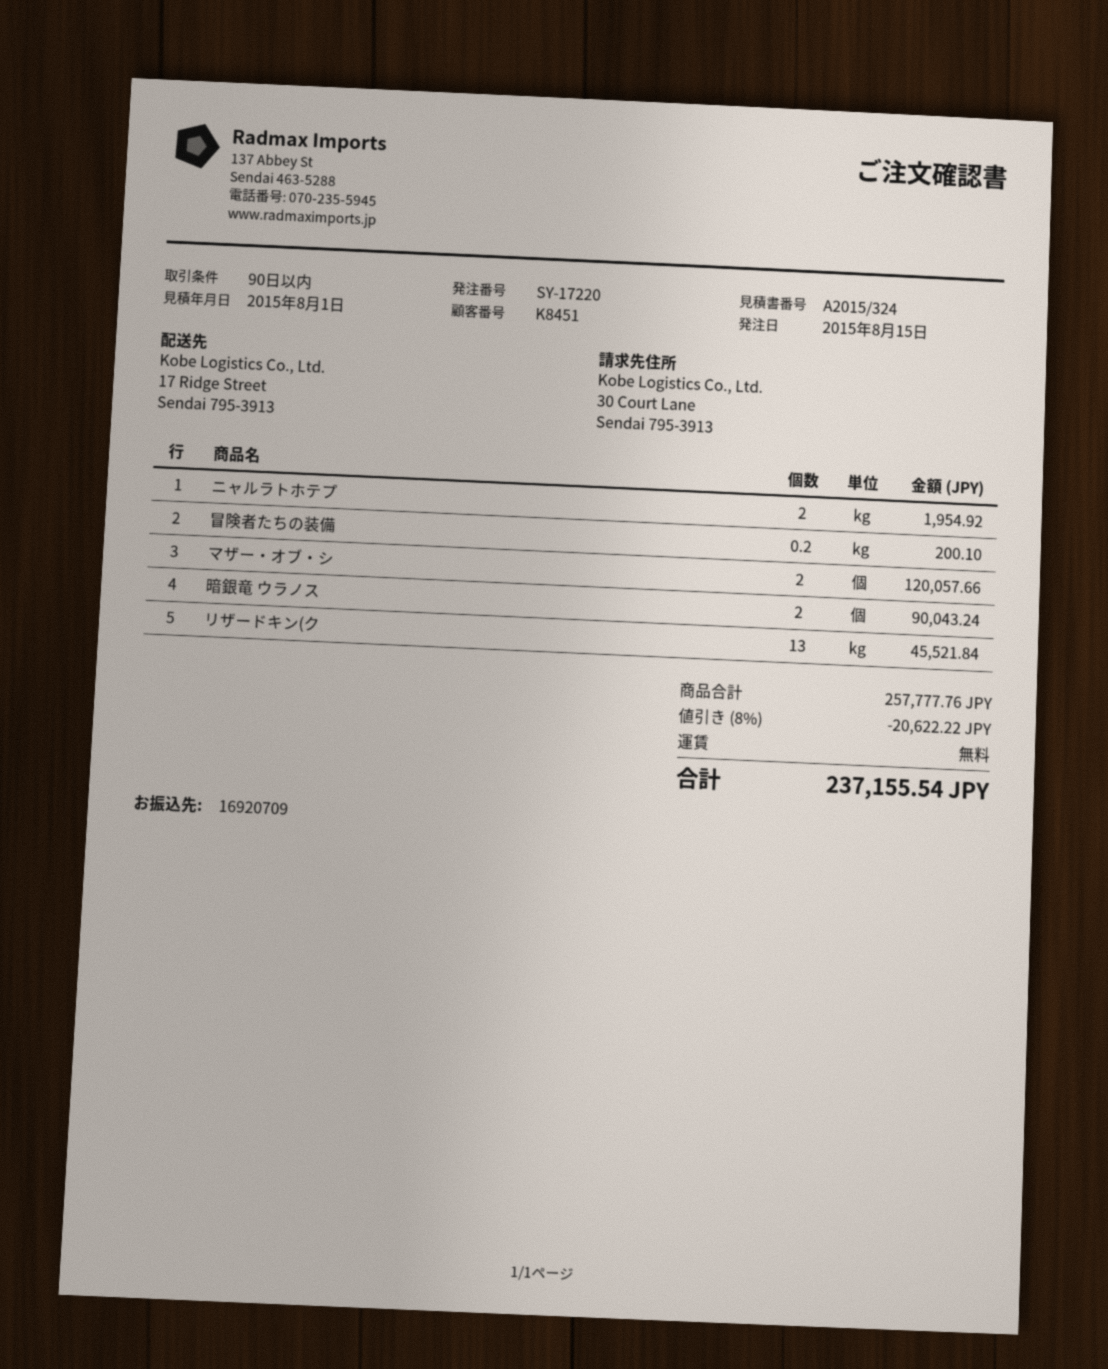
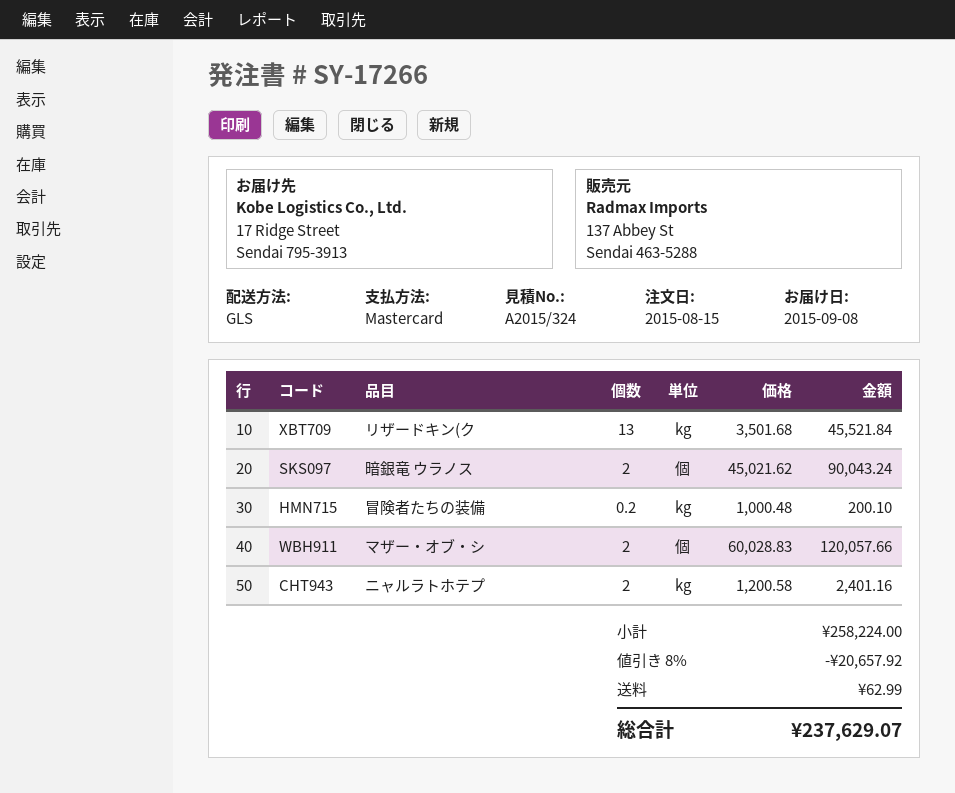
order number: SY-17220 -> SY-17266
ニャルラトホテプ: 2 for 1954.92 -> 2 for 2401.16
subtotal: 257777.76 -> 258224.00
discount: 8% = 20622.22 -> 8% = 20657.92
shipping: 0.00 -> 62.99
total: 237155.54 -> 237629.07

